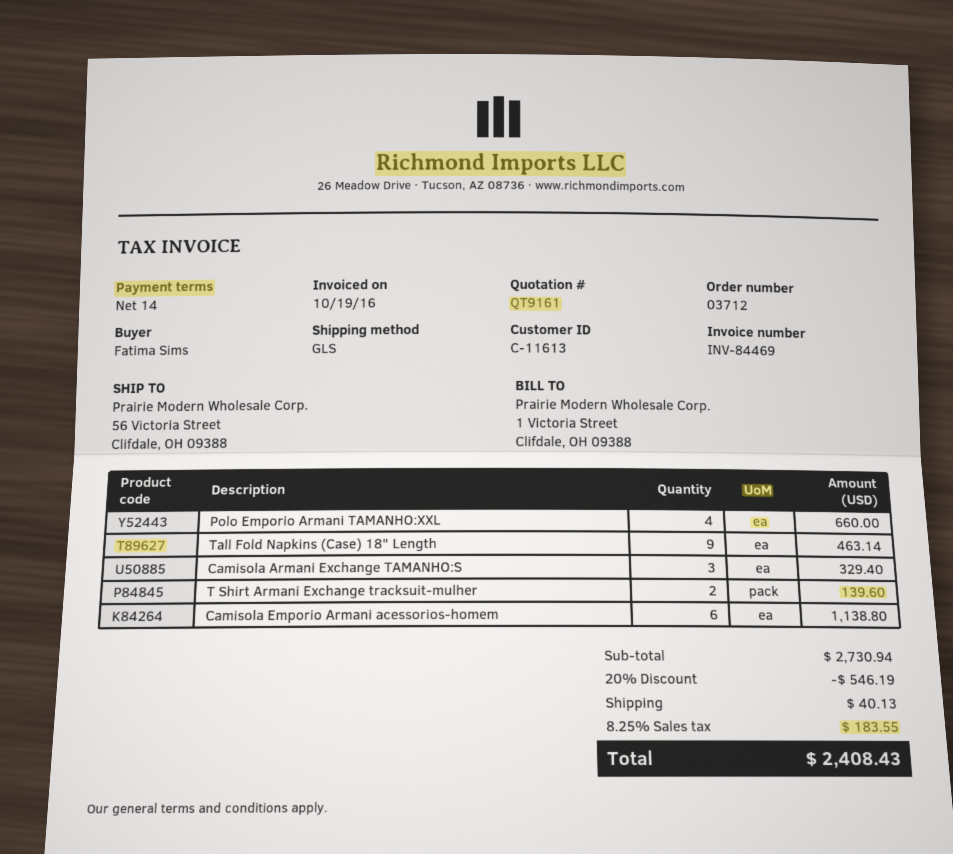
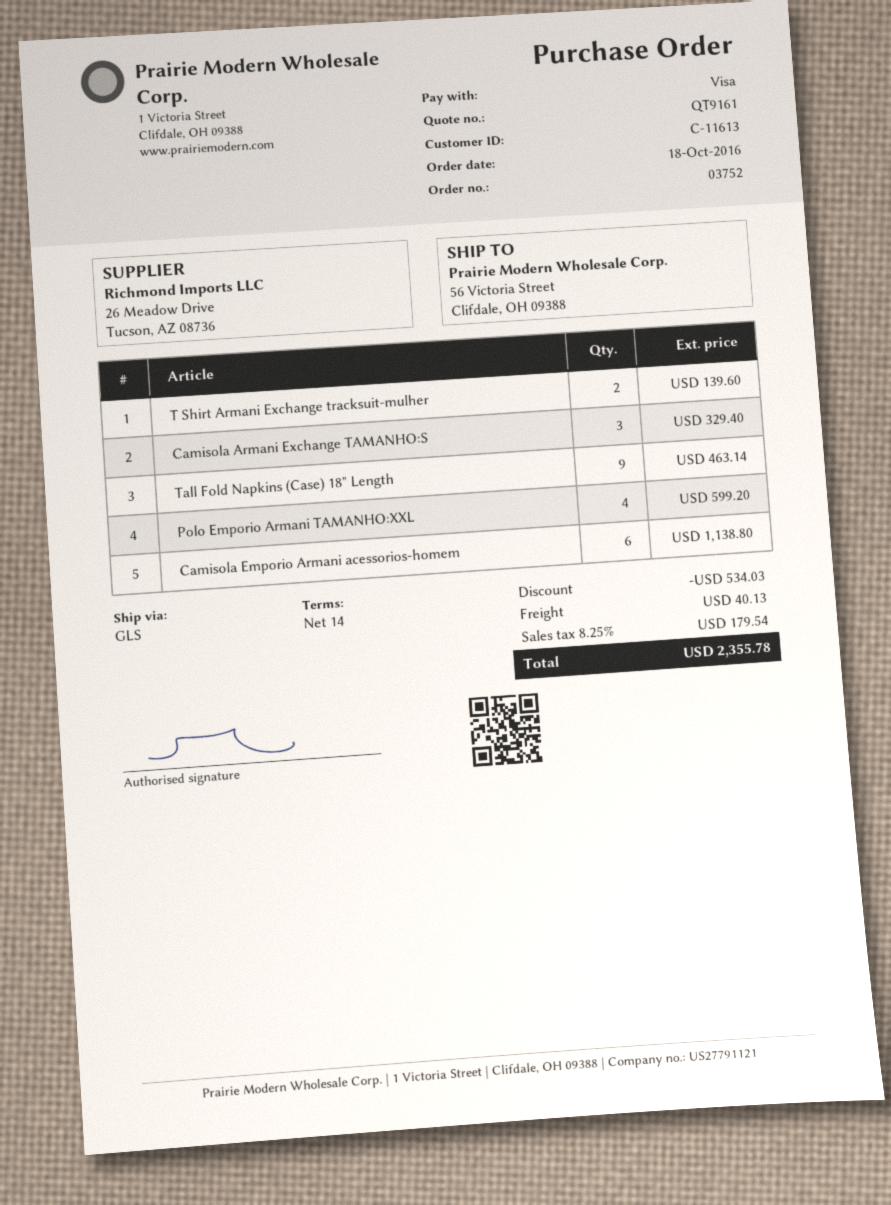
order number: 03712 -> 03752
Polo Emporio Armani TAMANHO:XXL: 4 for 660.00 -> 4 for 599.20
discount: 546.19 -> 534.03
tax: 8.25% = 183.55 -> 8.25% = 179.54
total: 2408.43 -> 2355.78

